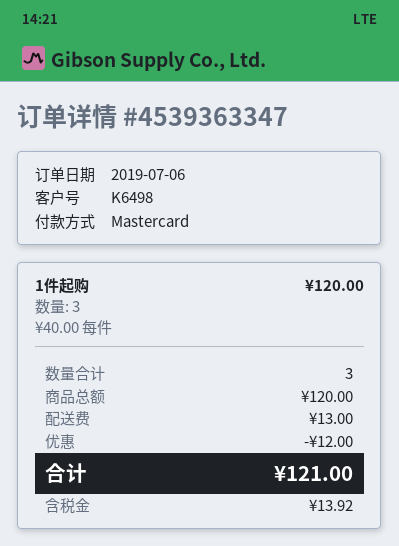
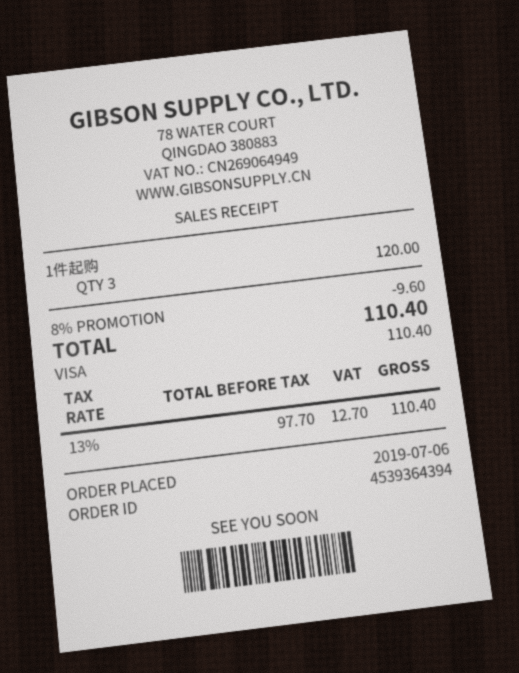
order number: 4539363347 -> 4539364394
payment method: Mastercard -> Visa
discount: 12.00 -> 9.60
shipping: 13.00 -> none
tax: 13.92 -> 12.70
total: 121.00 -> 110.40

